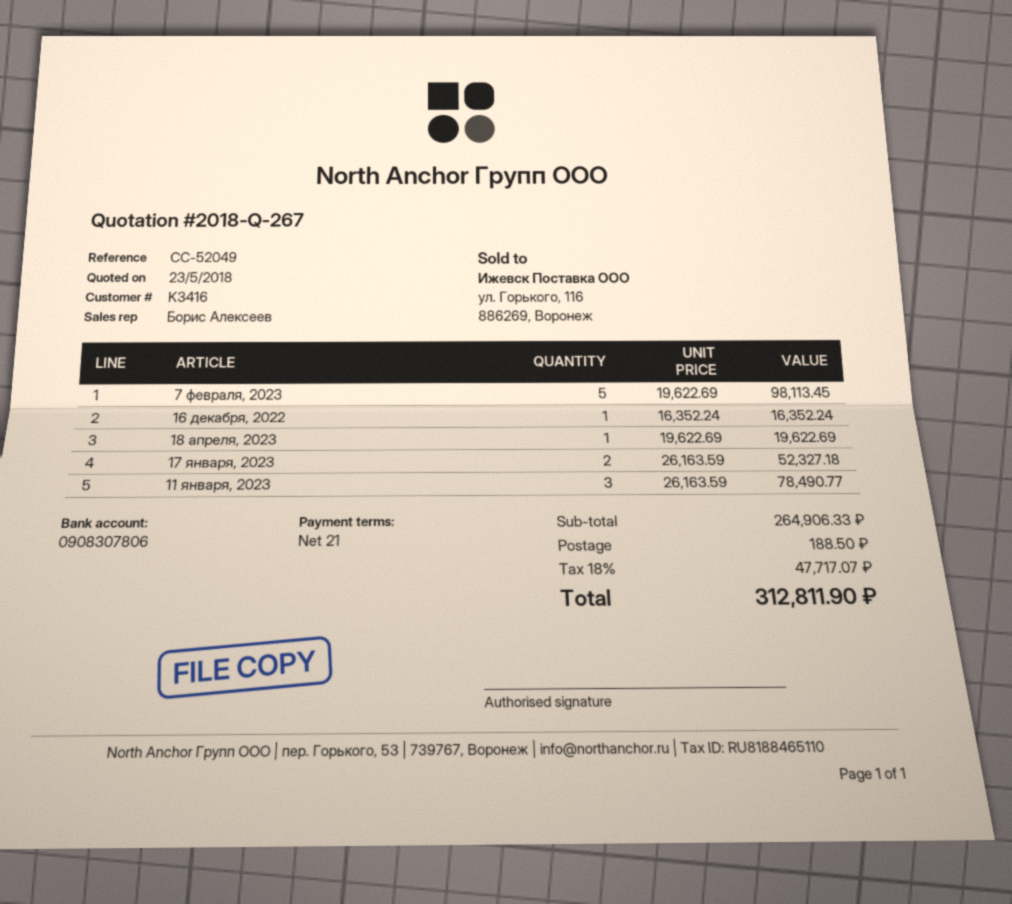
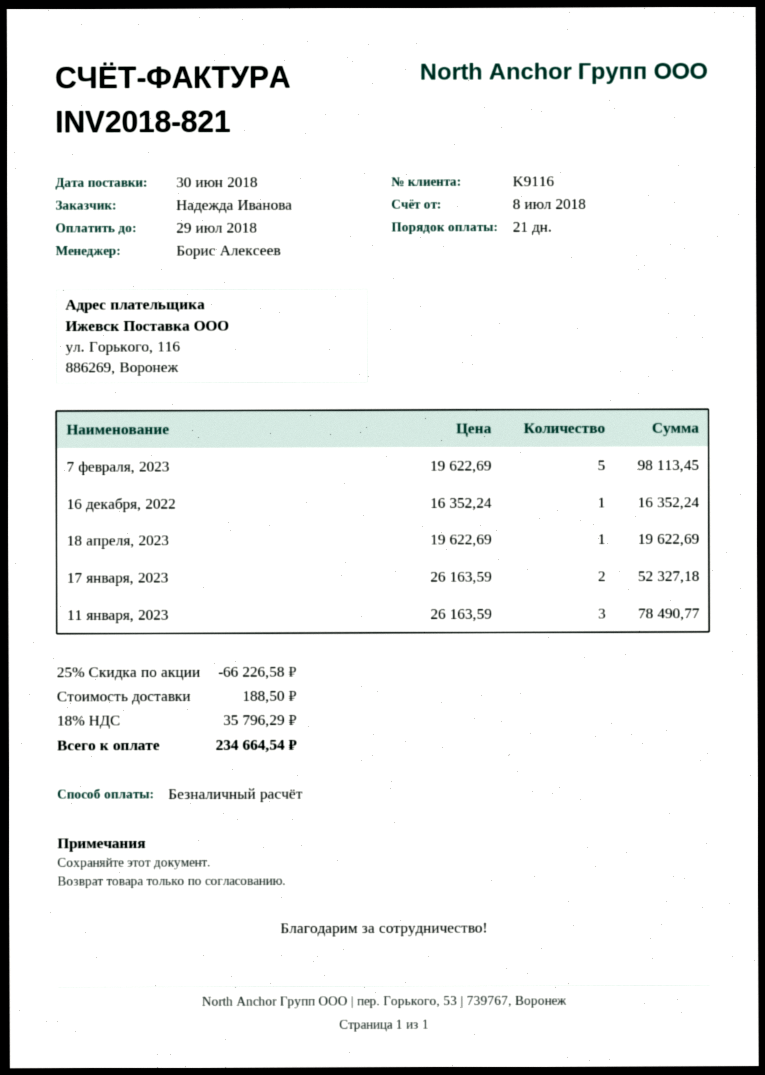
customer number: K3416 -> K9116
discount: none -> 25% = 66226.58
tax: 18% = 47717.07 -> 18% = 35796.29
total: 312811.90 -> 234664.54

